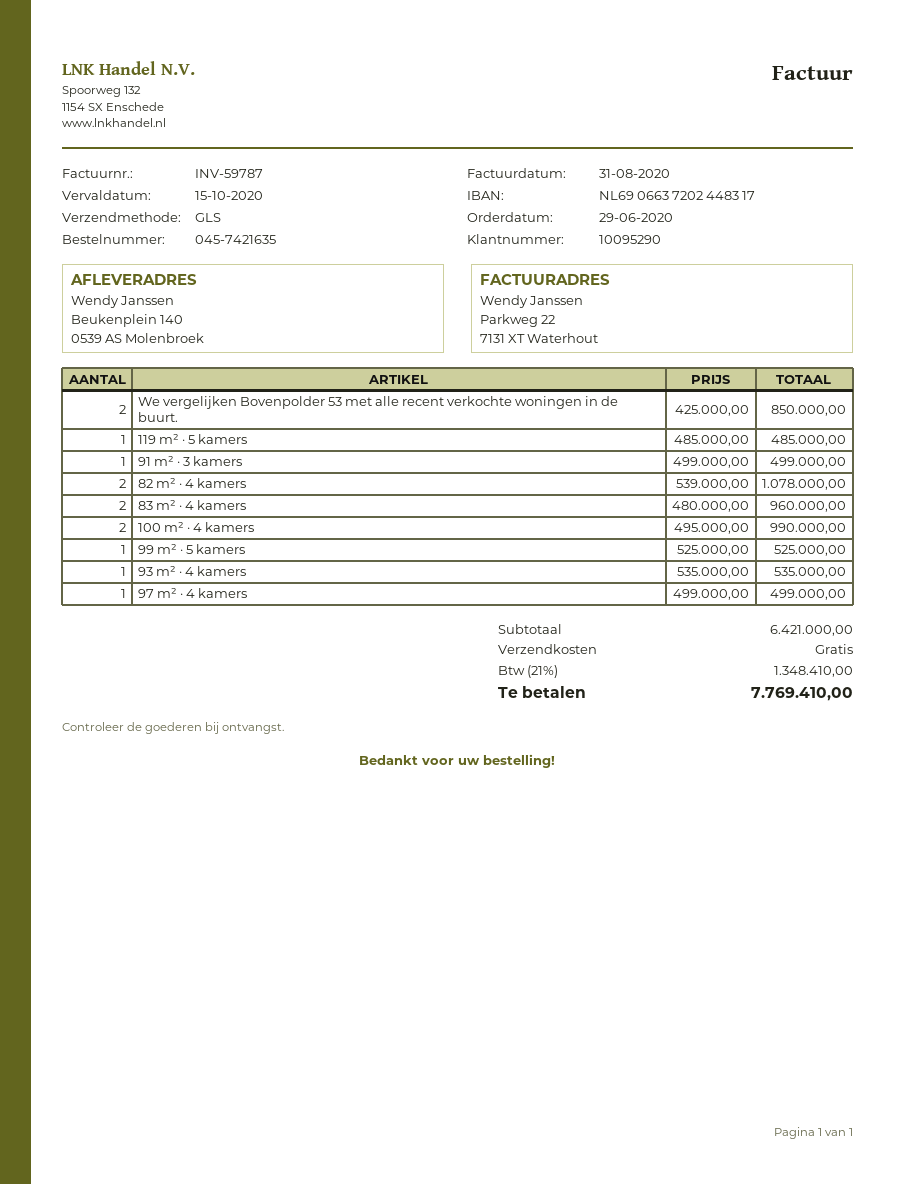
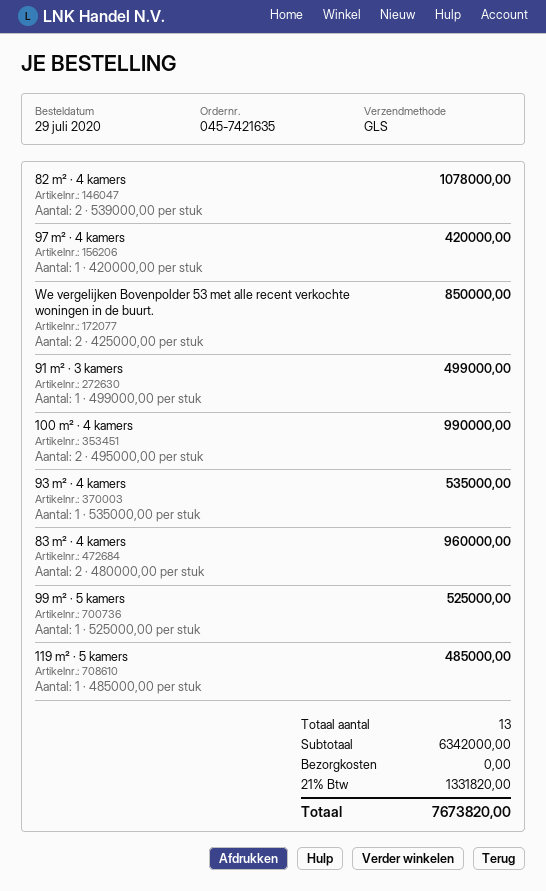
order date: 2020-06-29 -> 2020-07-29
97 m² · 4 kamers: 1 x 499000.00 = 499000.00 -> 1 x 420000.00 = 420000.00
subtotal: 6421000.00 -> 6342000.00
tax: 21% = 1348410.00 -> 21% = 1331820.00
total: 7769410.00 -> 7673820.00

